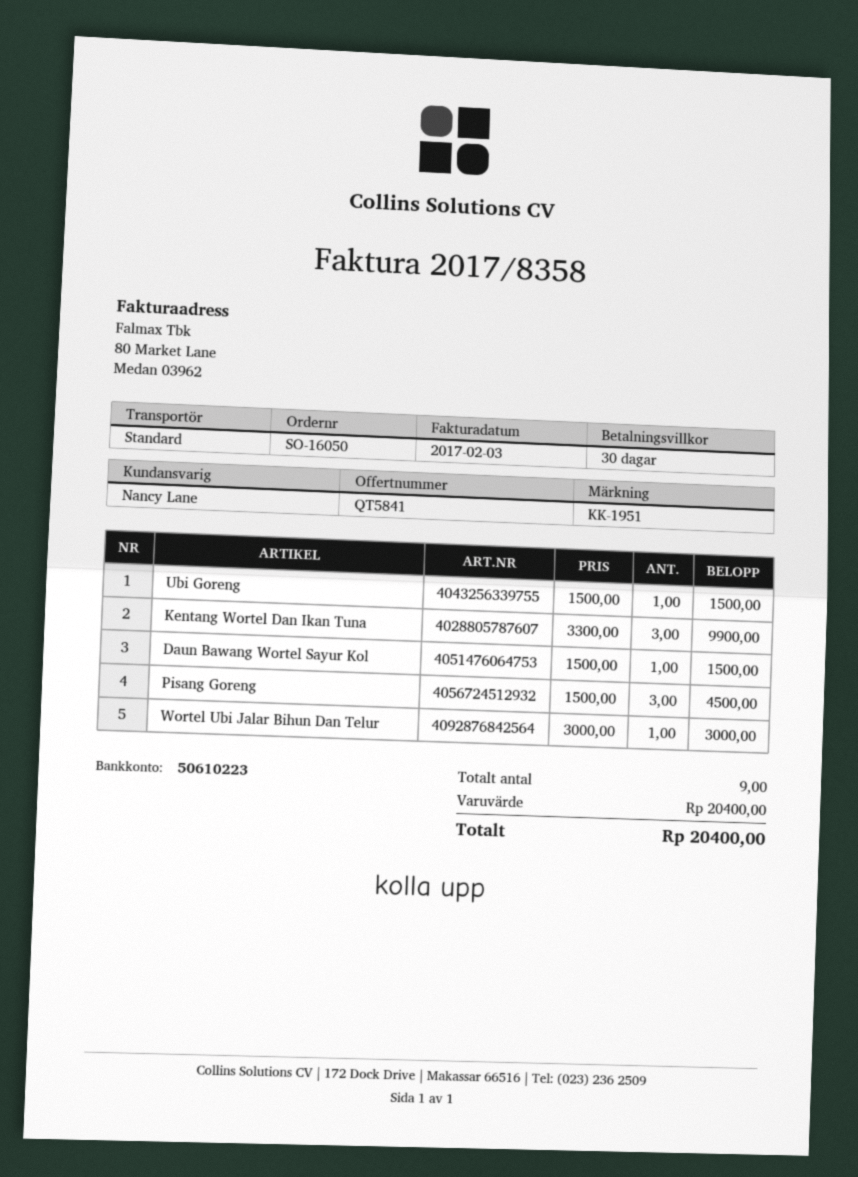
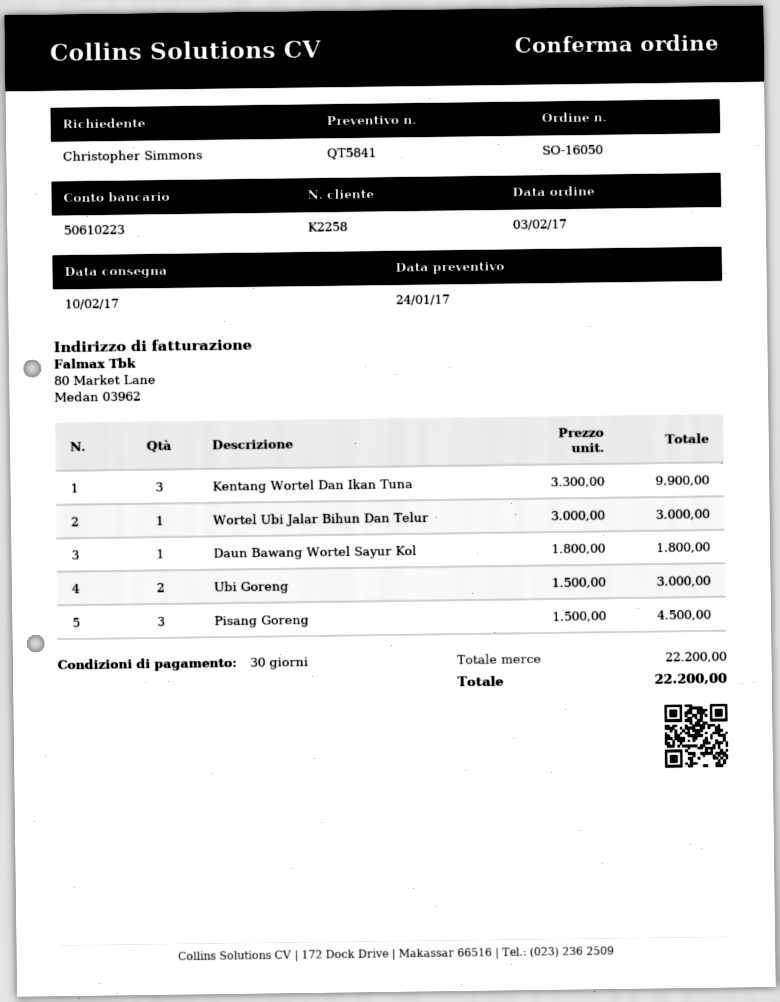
Ubi Goreng: 1 x 1500.00 = 1500.00 -> 2 x 1500.00 = 3000.00
Daun Bawang Wortel Sayur Kol: 1 x 1500.00 = 1500.00 -> 1 x 1800.00 = 1800.00
subtotal: 20400.00 -> 22200.00
total: 20400.00 -> 22200.00

